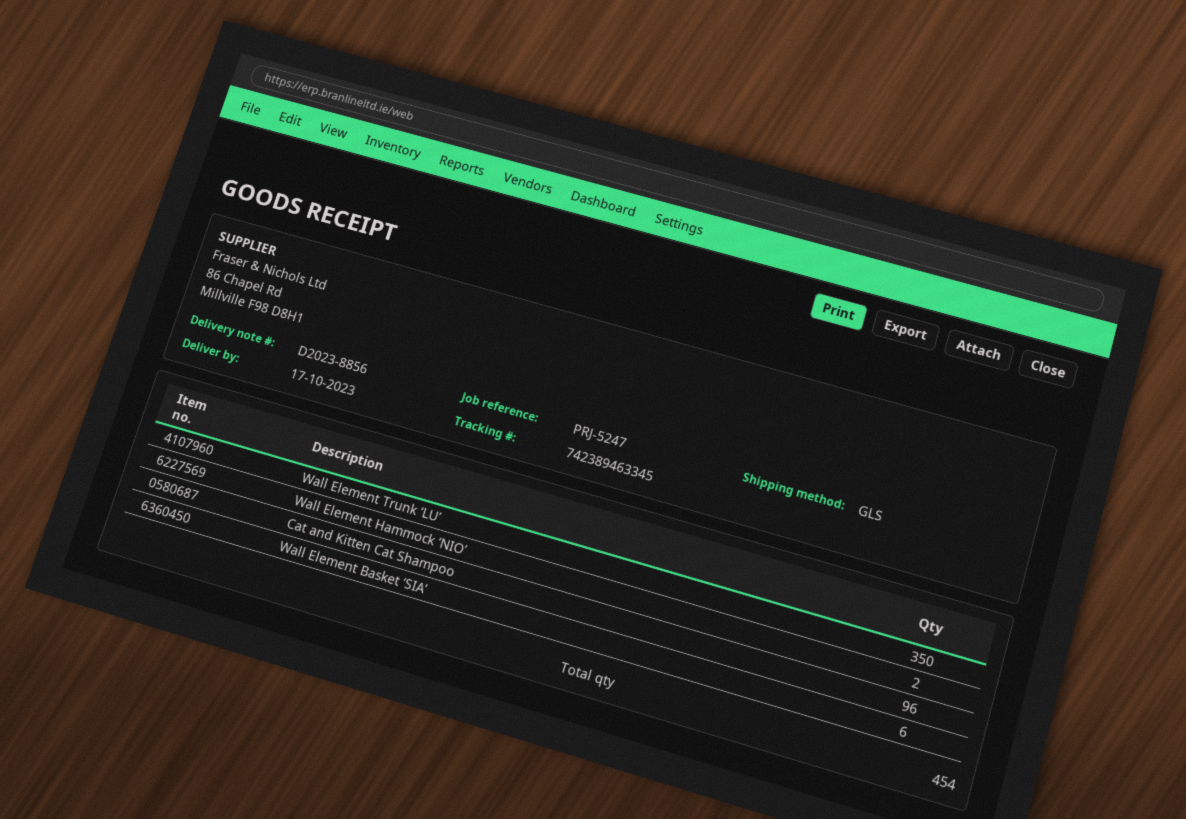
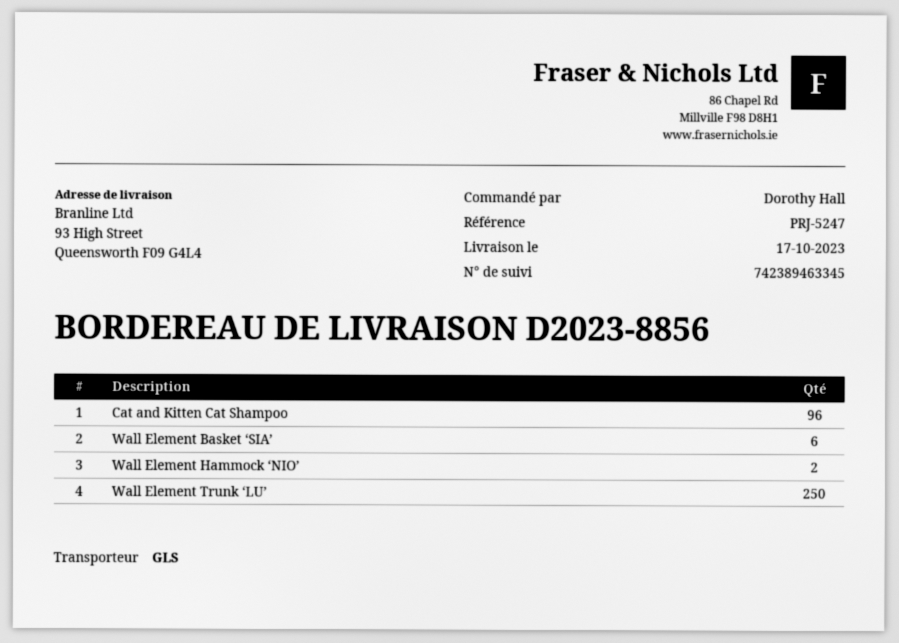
Wall Element Trunk ‘LU’: 350 -> 250

